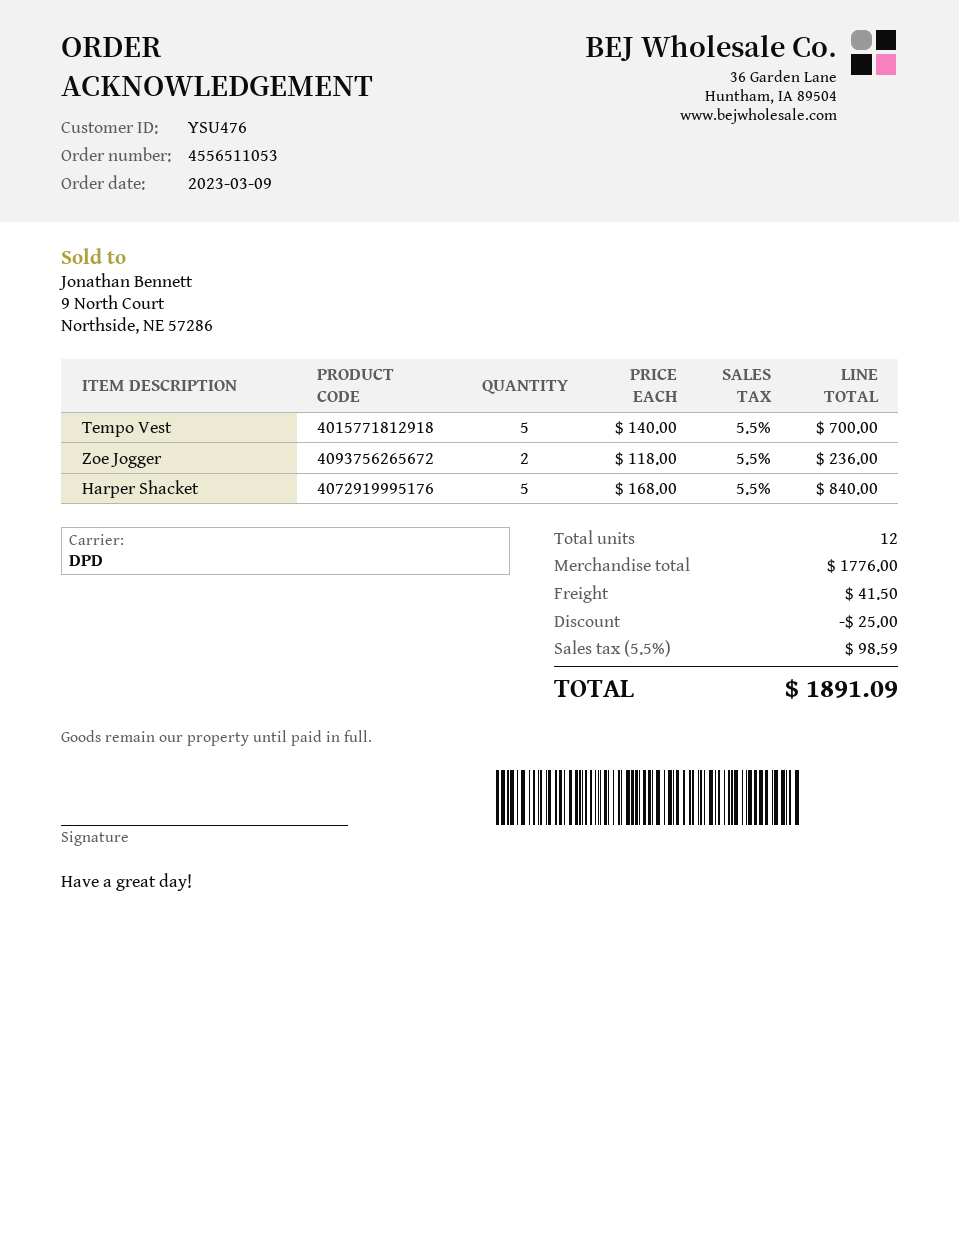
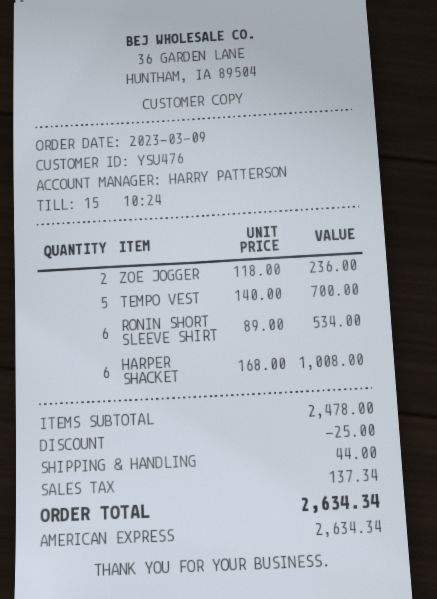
Harper Shacket: 5 x 168.00 = 840.00 -> 6 x 168.00 = 1008.00
RONIN SHORT SLEEVE SHIRT: none -> 6 x 89.00 = 534.00
subtotal: 1776.00 -> 2478.00
shipping: 41.50 -> 44.00
tax: 98.59 -> 137.34
total: 1891.09 -> 2634.34

